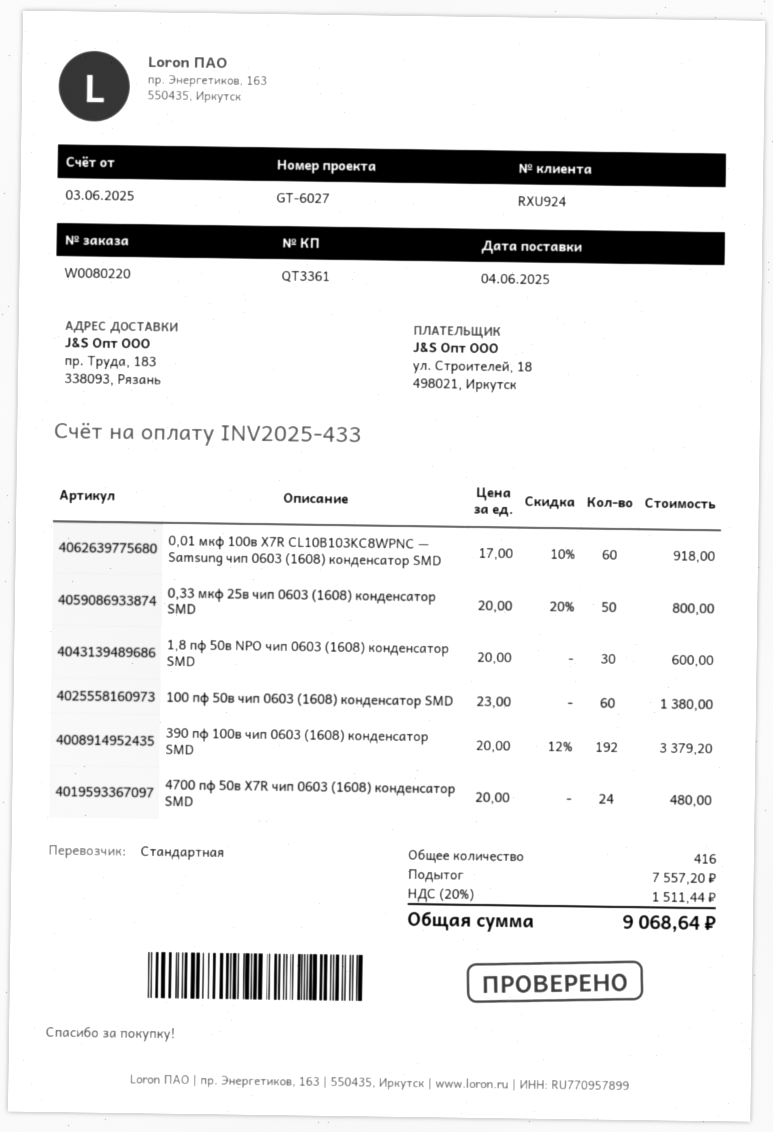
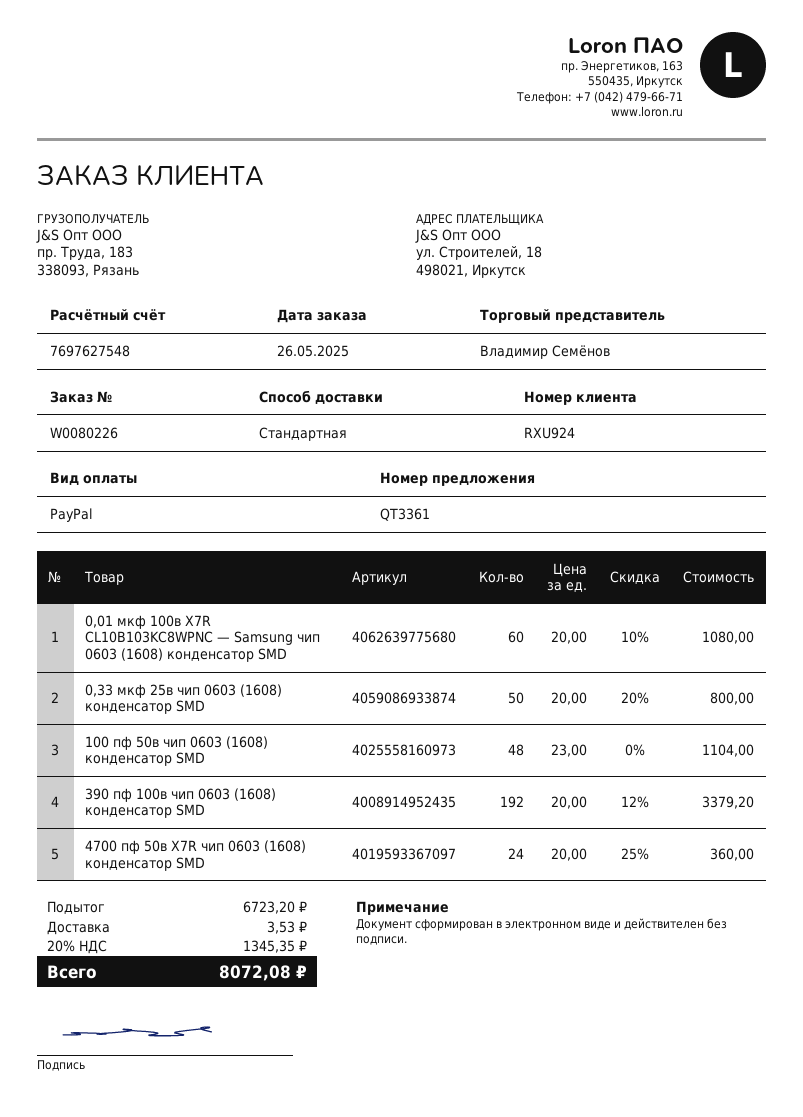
order number: W0080220 -> W0080226
0,01 мкф 100в X7R CL10B103KC8WPNC — Samsung чип 0603 (1608) конденсатор SMD: 60 x 17.00 - 10% = 918.00 -> 60 x 20.00 - 10% = 1080.00
1,8 пф 50в NPO чип 0603 (1608) конденсатор SMD: 30 x 20.00 = 600.00 -> none
100 пф 50в чип 0603 (1608) конденсатор SMD: 60 x 23.00 = 1380.00 -> 48 x 23.00 = 1104.00
4700 пф 50в X7R чип 0603 (1608) конденсатор SMD: 24 x 20.00 = 480.00 -> 24 x 20.00 - 25% = 360.00
subtotal: 7557.20 -> 6723.20
shipping: none -> 3.53
tax: 20% = 1511.44 -> 20% = 1345.35
total: 9068.64 -> 8072.08

